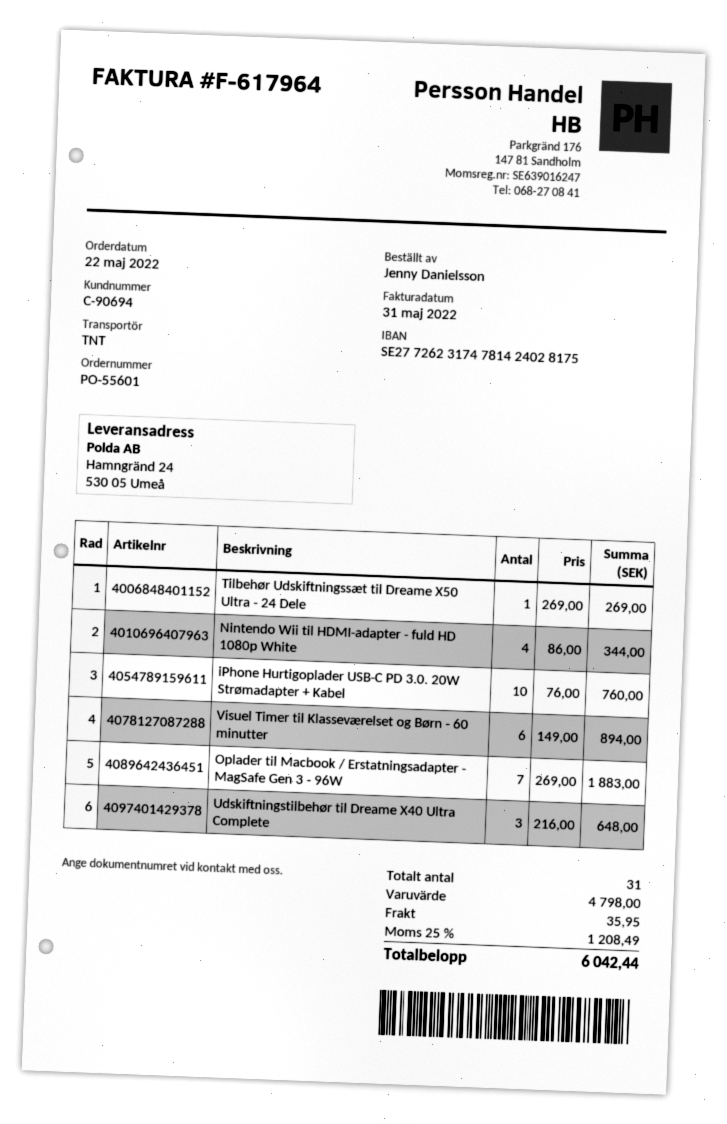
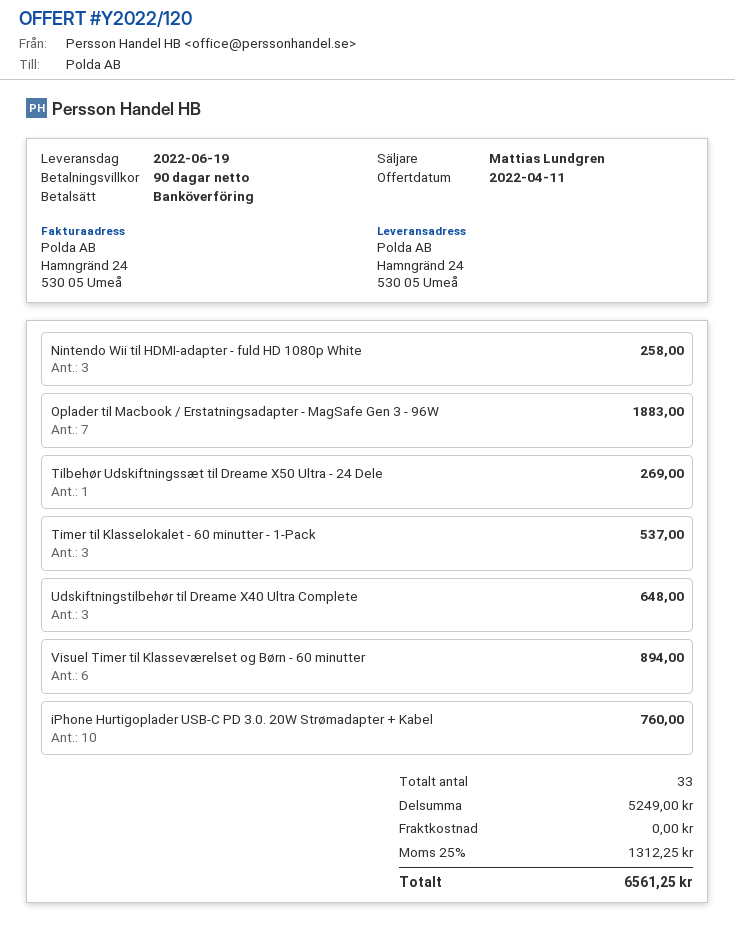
Nintendo Wii til HDMI-adapter - fuld HD 1080p White: 4 for 344.00 -> 3 for 258.00
Timer til Klasselokalet - 60 minutter - 1-Pack: none -> 3 for 537.00
total quantity: 31 -> 33
subtotal: 4798.00 -> 5249.00
shipping: 35.95 -> 0.00
tax: 25% = 1208.49 -> 25% = 1312.25
total: 6042.44 -> 6561.25

